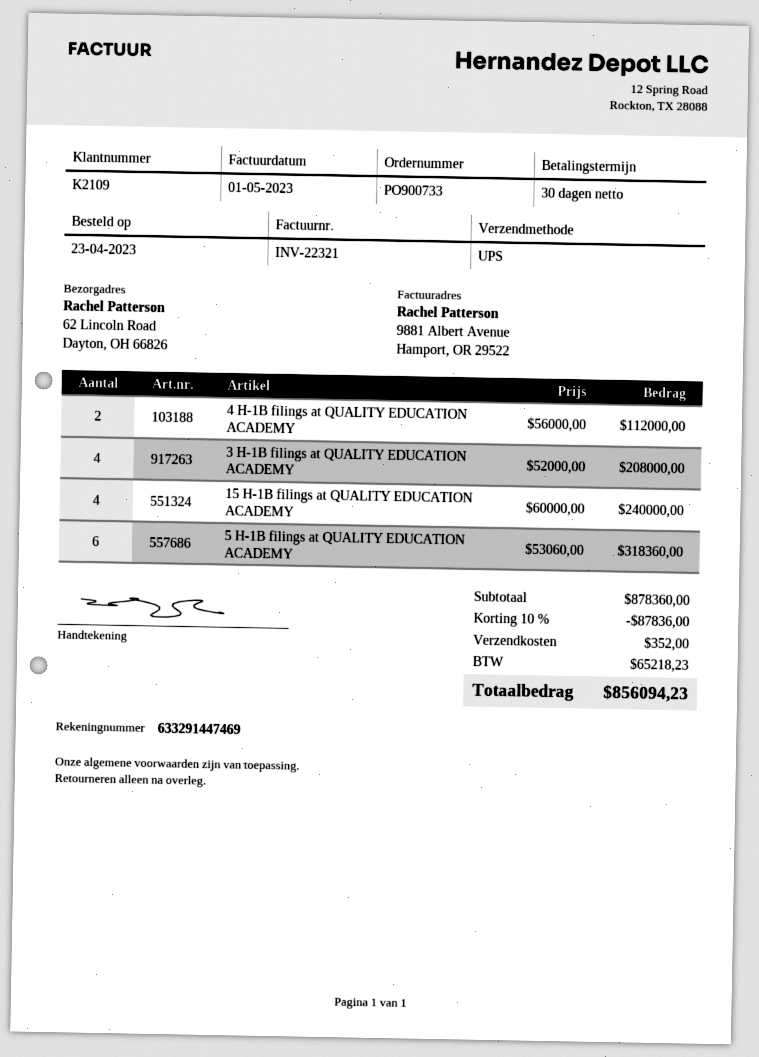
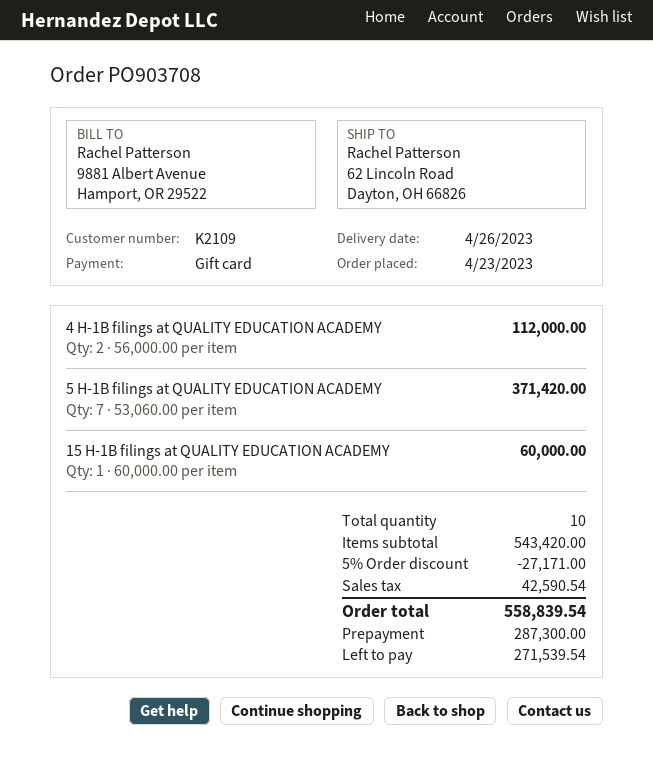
order number: PO900733 -> PO903708
3 H-1B filings at QUALITY EDUCATION ACADEMY: 4 x 52000.00 = 208000.00 -> none
15 H-1B filings at QUALITY EDUCATION ACADEMY: 4 x 60000.00 = 240000.00 -> 1 x 60000.00 = 60000.00
5 H-1B filings at QUALITY EDUCATION ACADEMY: 6 x 53060.00 = 318360.00 -> 7 x 53060.00 = 371420.00
subtotal: 878360.00 -> 543420.00
discount: 10% = 87836.00 -> 5% = 27171.00
shipping: 352.00 -> none
tax: 65218.23 -> 42590.54
total: 856094.23 -> 558839.54

